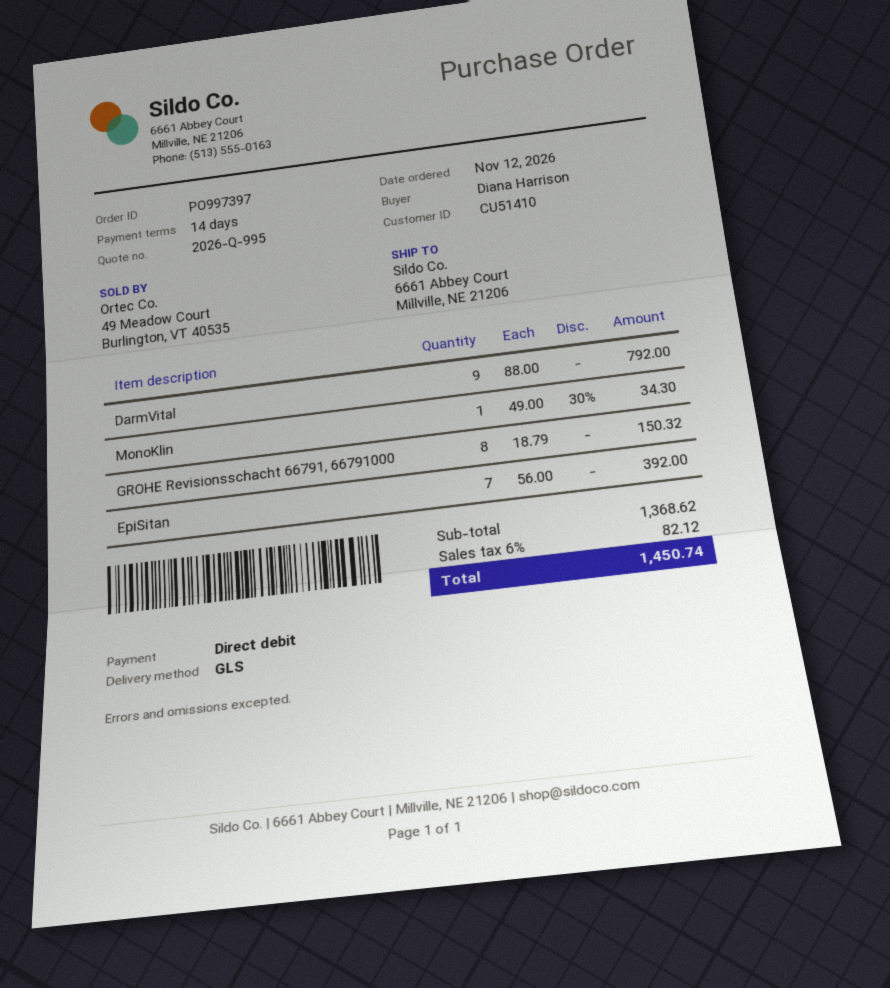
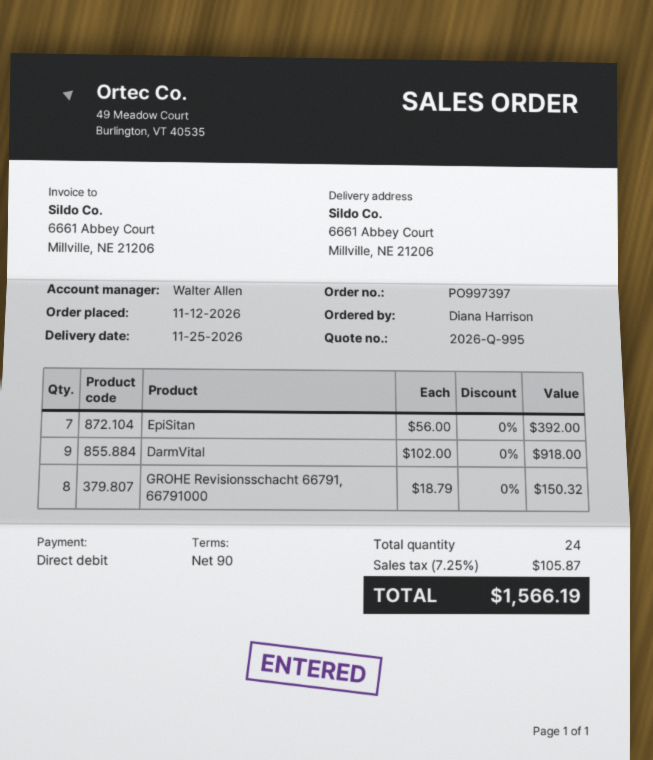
payment terms: 14 days -> 90 days
DarmVital: 9 x 88.00 = 792.00 -> 9 x 102.00 = 918.00
MonoKlin: 1 x 49.00 - 30% = 34.30 -> none
tax: 6% = 82.12 -> 7.25% = 105.87
total: 1450.74 -> 1566.19

